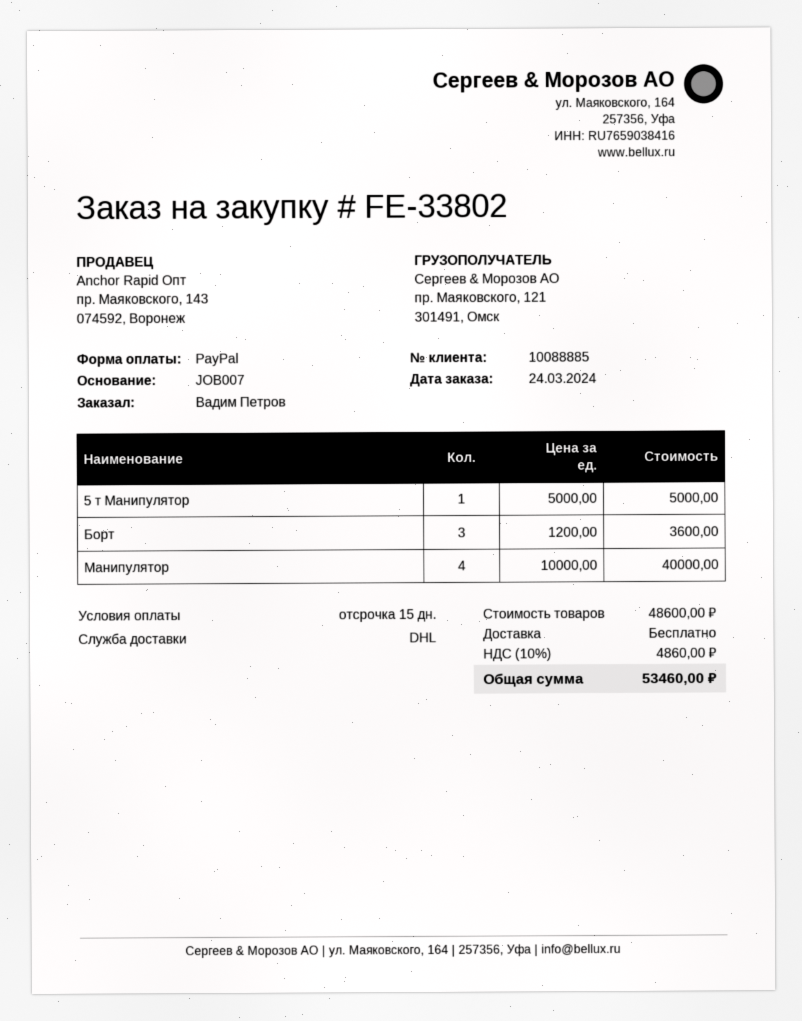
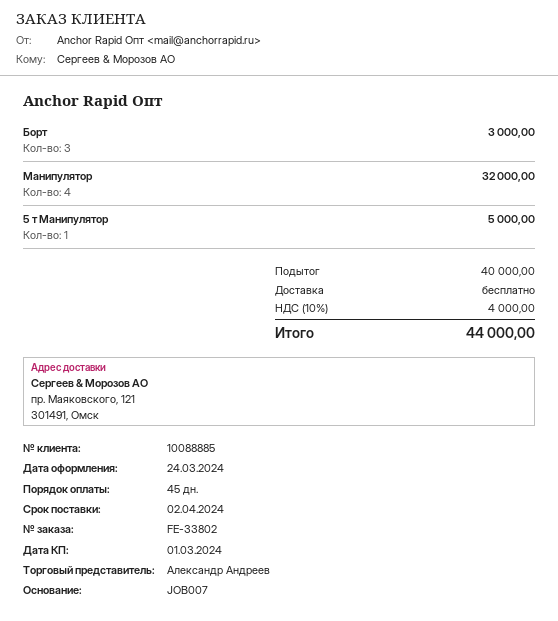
payment terms: 15 days -> 45 days
Борт: 3 for 3600.00 -> 3 for 3000.00
Манипулятор: 4 for 40000.00 -> 4 for 32000.00
subtotal: 48600.00 -> 40000.00
tax: 10% = 4860.00 -> 10% = 4000.00
total: 53460.00 -> 44000.00

